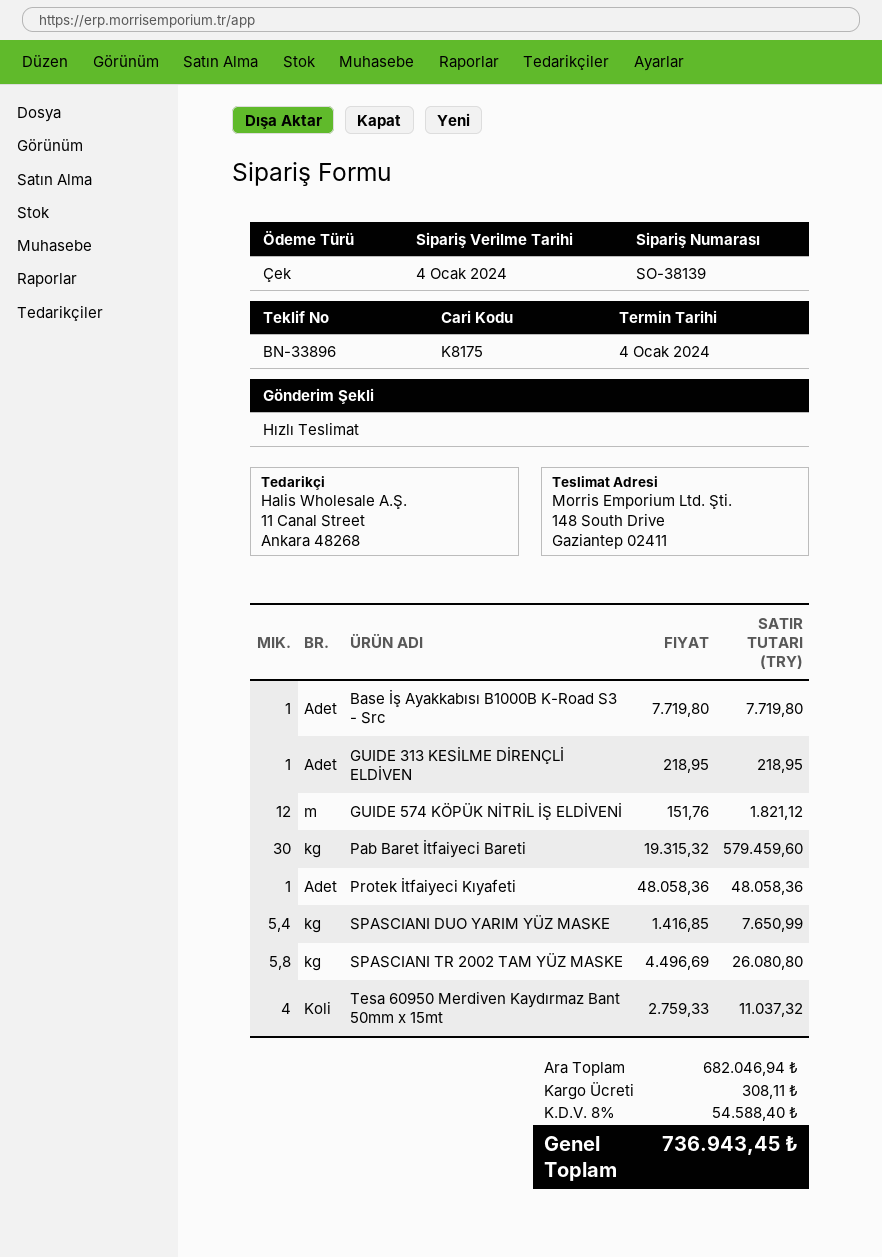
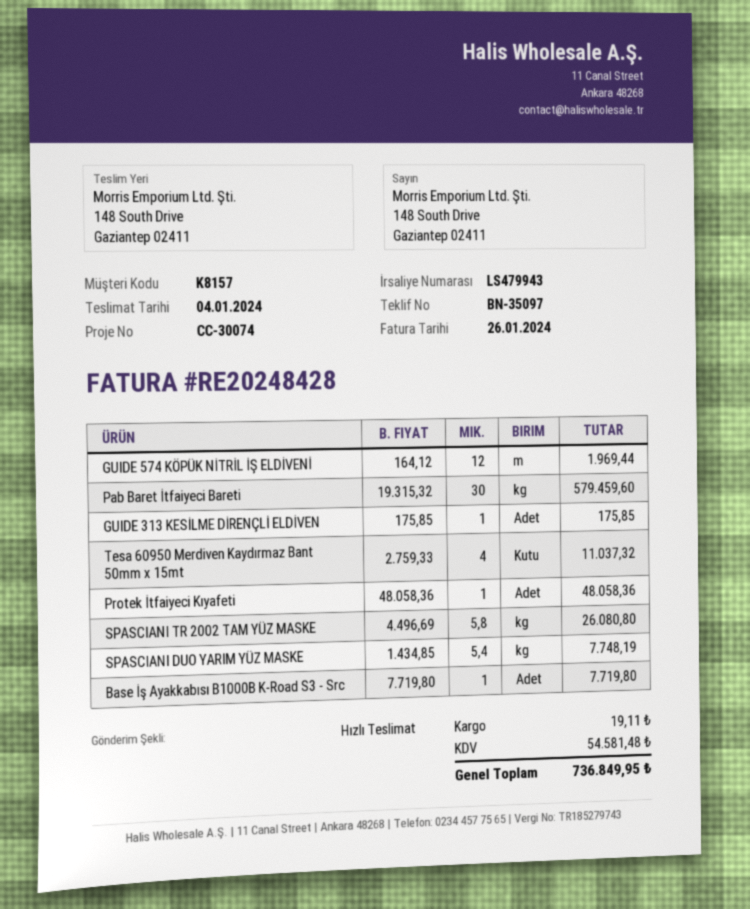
quote number: BN-33896 -> BN-35097
customer number: K8175 -> K8157
GUIDE 313 KESİLME DİRENÇLİ ELDİVEN: 1 x 218.95 = 218.95 -> 1 x 175.85 = 175.85
GUIDE 574 KÖPÜK NİTRİL İŞ ELDİVENİ: 12 x 151.76 = 1821.12 -> 12 x 164.12 = 1969.44
SPASCIANI DUO YARIM YÜZ MASKE: 5.4 x 1416.85 = 7650.99 -> 5.4 x 1434.85 = 7748.19
shipping: 308.11 -> 19.11
tax: 54588.40 -> 54581.48
total: 736943.45 -> 736849.95

